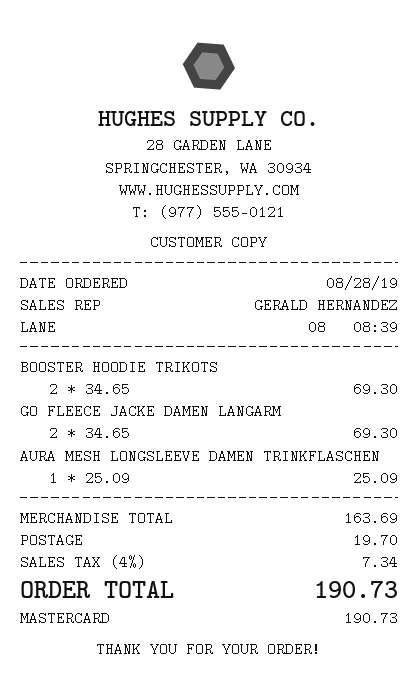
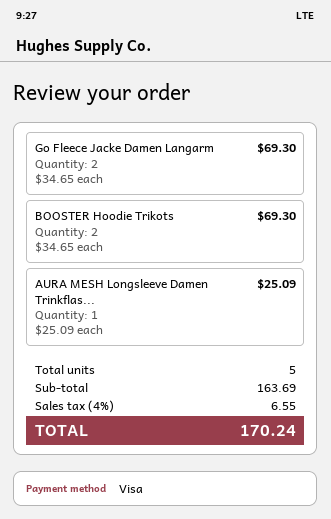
payment method: Mastercard -> Visa
shipping: 19.70 -> none
tax: 4% = 7.34 -> 4% = 6.55
total: 190.73 -> 170.24

